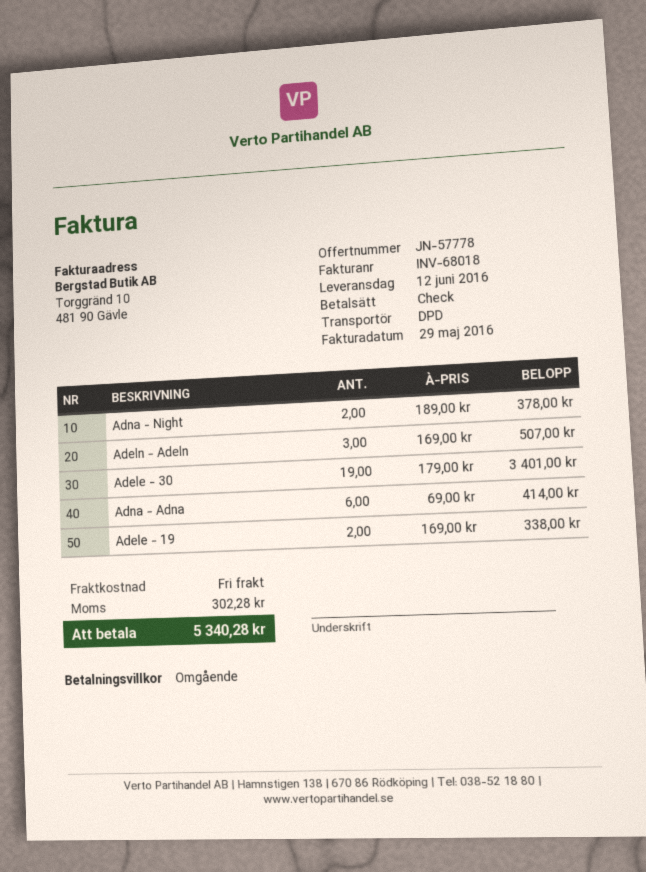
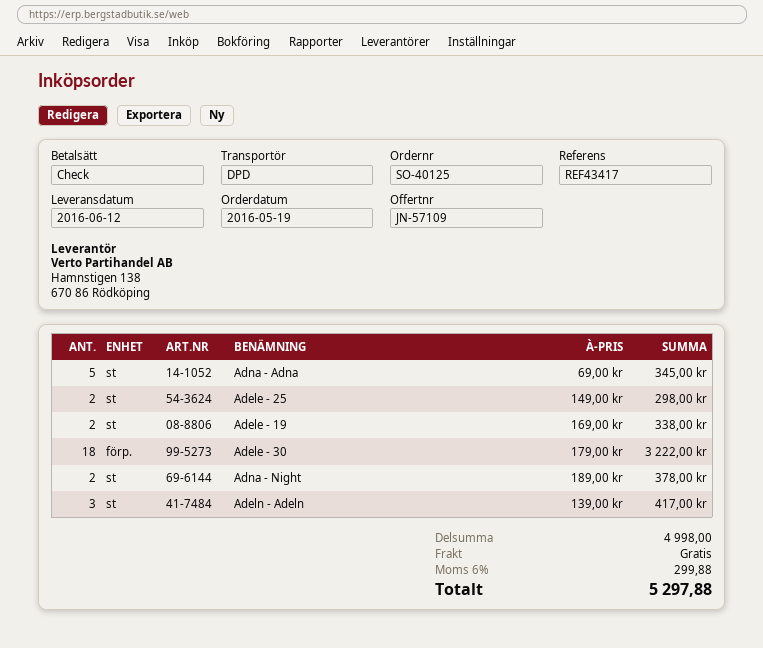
quote number: JN-57778 -> JN-57109
Adeln - Adeln: 3 x 169.00 = 507.00 -> 3 x 139.00 = 417.00
Adele - 30: 19 x 179.00 = 3401.00 -> 18 x 179.00 = 3222.00
Adna - Adna: 6 x 69.00 = 414.00 -> 5 x 69.00 = 345.00
Adele - 25: none -> 2 x 149.00 = 298.00
tax: 302.28 -> 299.88
total: 5340.28 -> 5297.88

